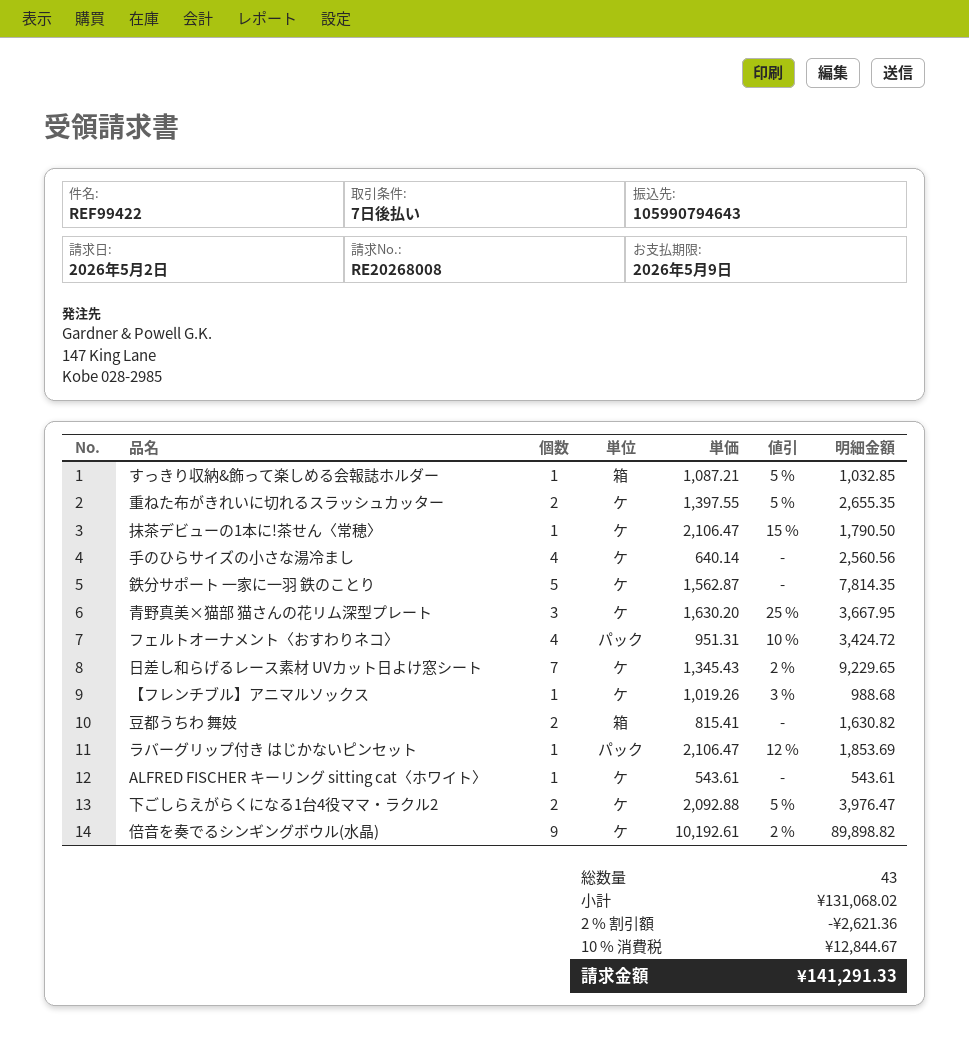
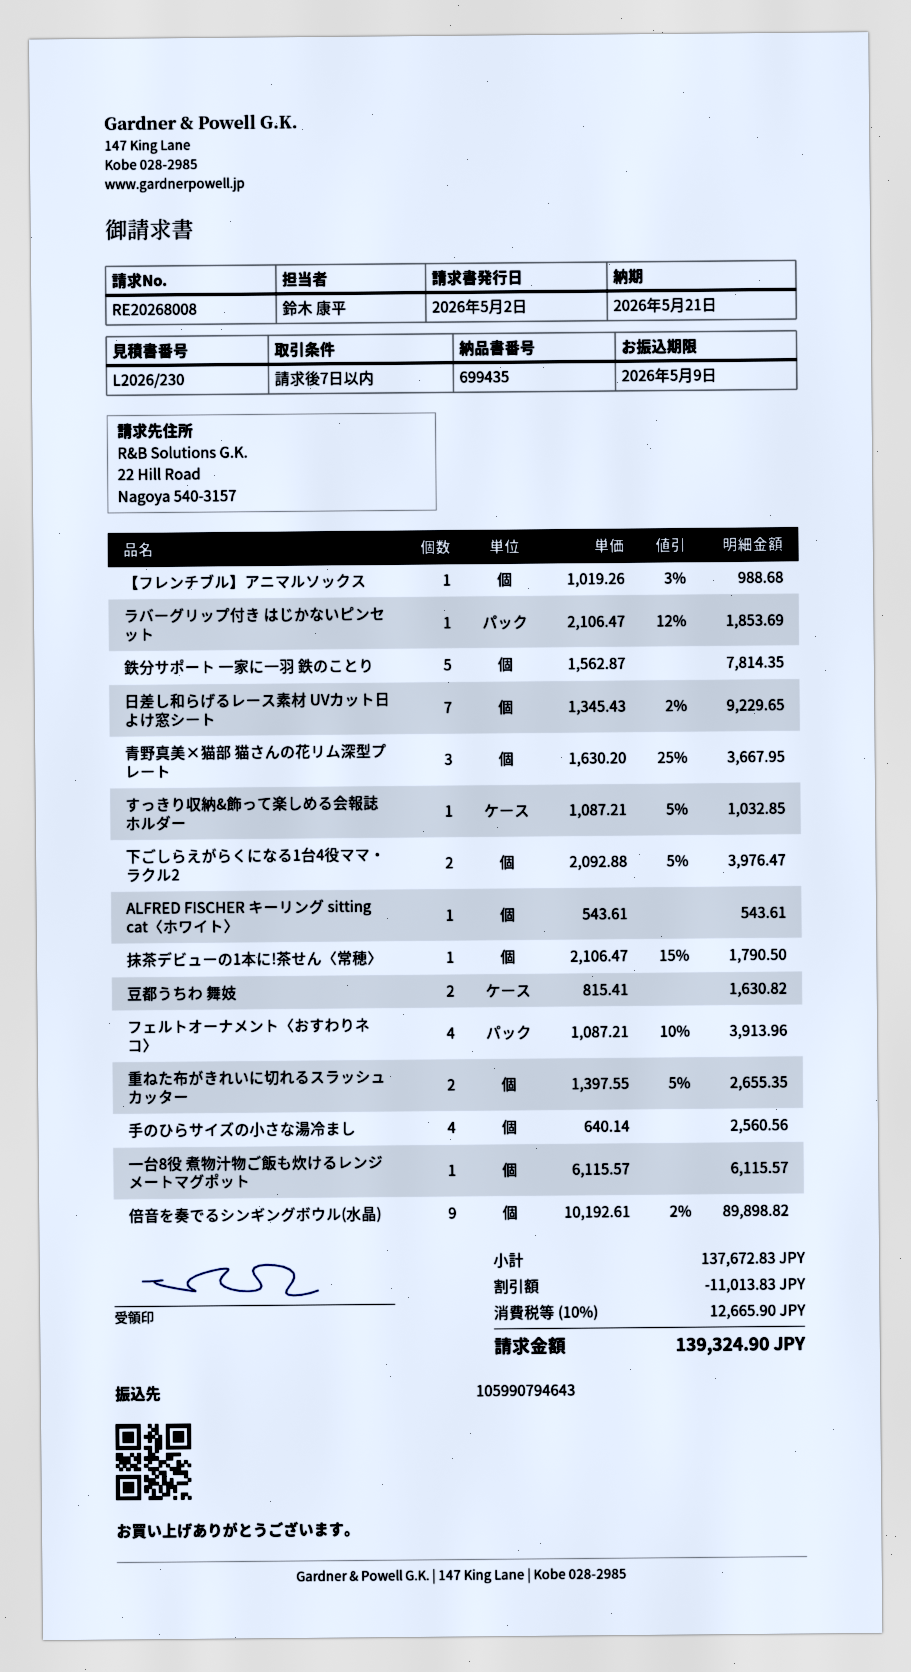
フェルトオーナメント〈おすわりネコ〉: 4 x 951.31 - 10% = 3424.72 -> 4 x 1087.21 - 10% = 3913.96
一台8役 煮物汁物ご飯も炊けるレンジメートマグポット: none -> 1 x 6115.57 = 6115.57
subtotal: 131068.02 -> 137672.83
discount: 2621.36 -> 11013.83
tax: 10% = 12844.67 -> 10% = 12665.90
total: 141291.33 -> 139324.90

